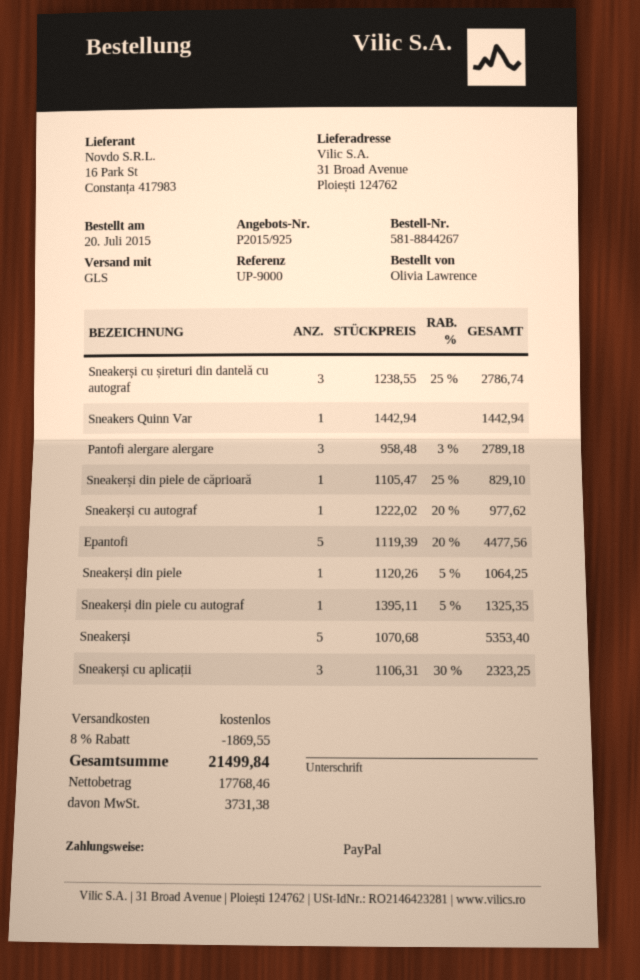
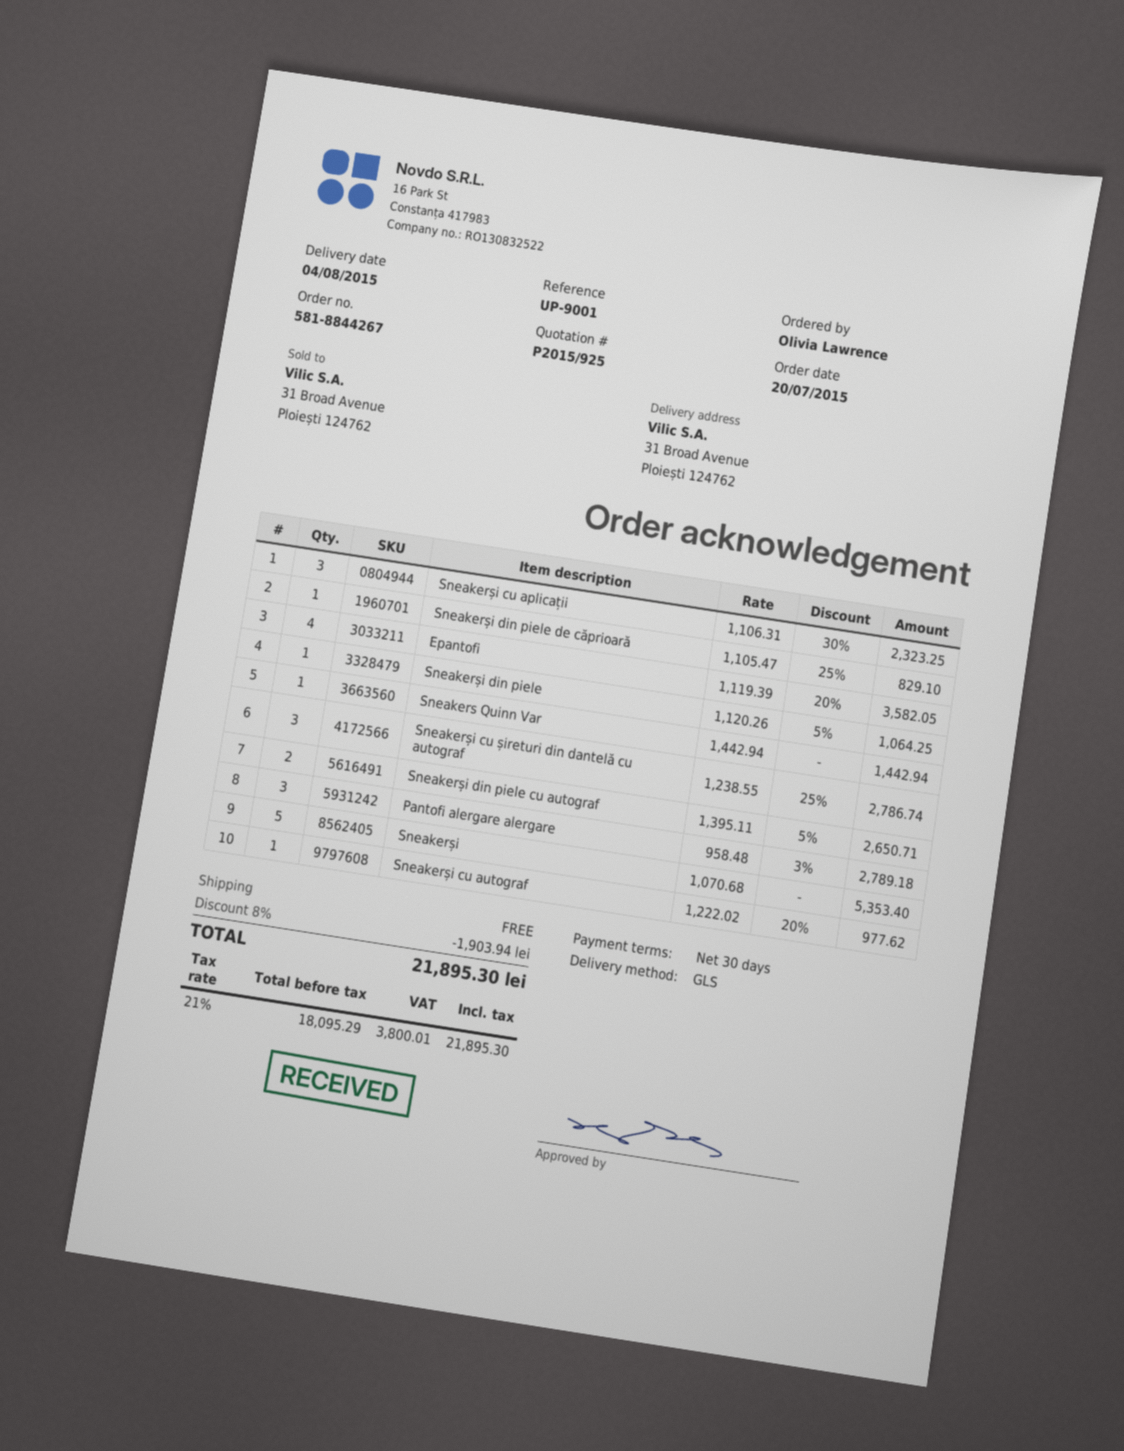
reference: UP-9000 -> UP-9001
Epantofi: 5 x 1119.39 - 20% = 4477.56 -> 4 x 1119.39 - 20% = 3582.05
Sneakerși din piele cu autograf: 1 x 1395.11 - 5% = 1325.35 -> 2 x 1395.11 - 5% = 2650.71
discount: 8% = 1869.55 -> 8% = 1903.94
net: 17768.46 -> 18095.29
tax: 3731.38 -> 3800.01
total: 21499.84 -> 21895.30

